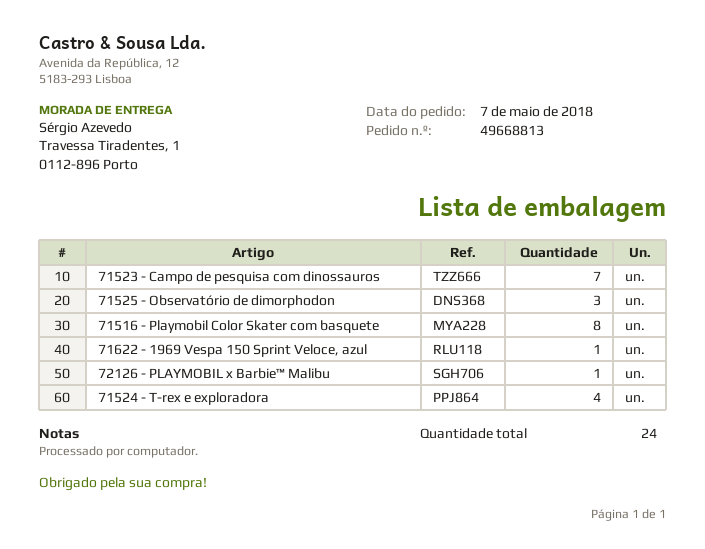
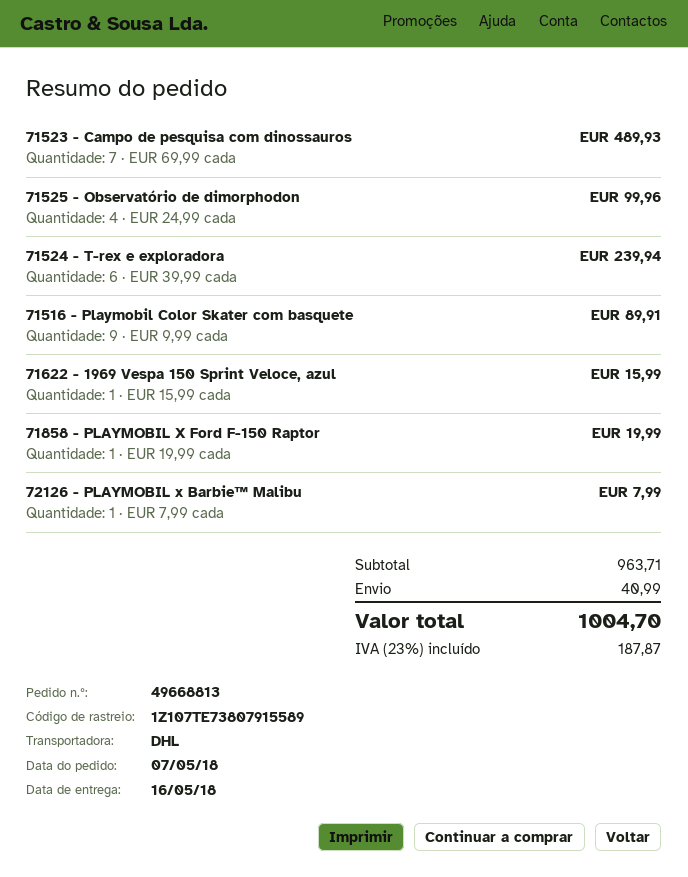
71525 - Observatório de dimorphodon: 3 -> 4
71516 - Playmobil Color Skater com basquete: 8 -> 9
71524 - T-rex e exploradora: 4 -> 6
71858 - PLAYMOBIL X Ford F-150 Raptor: none -> 1

